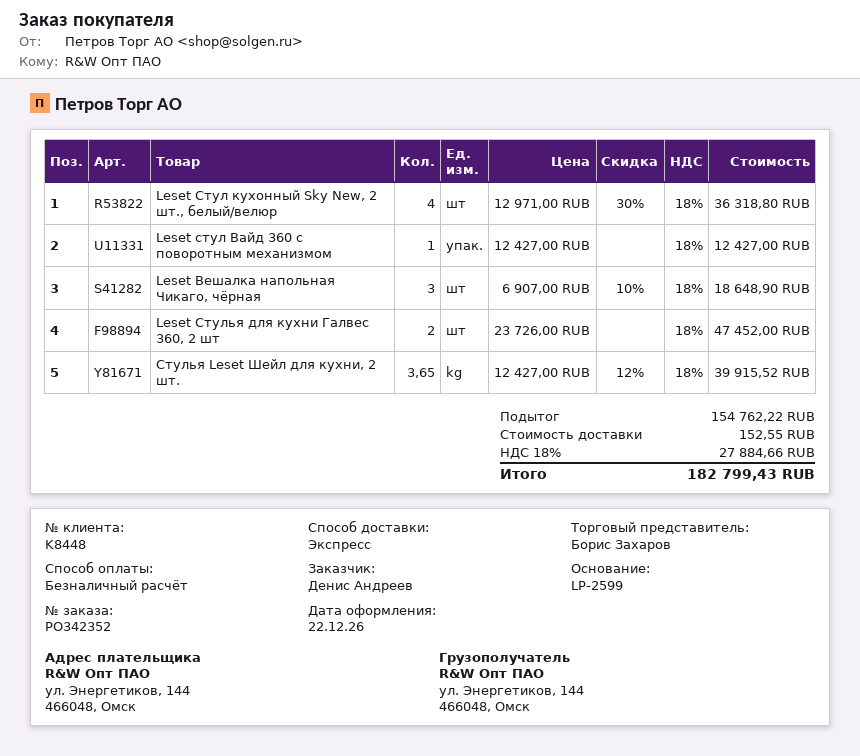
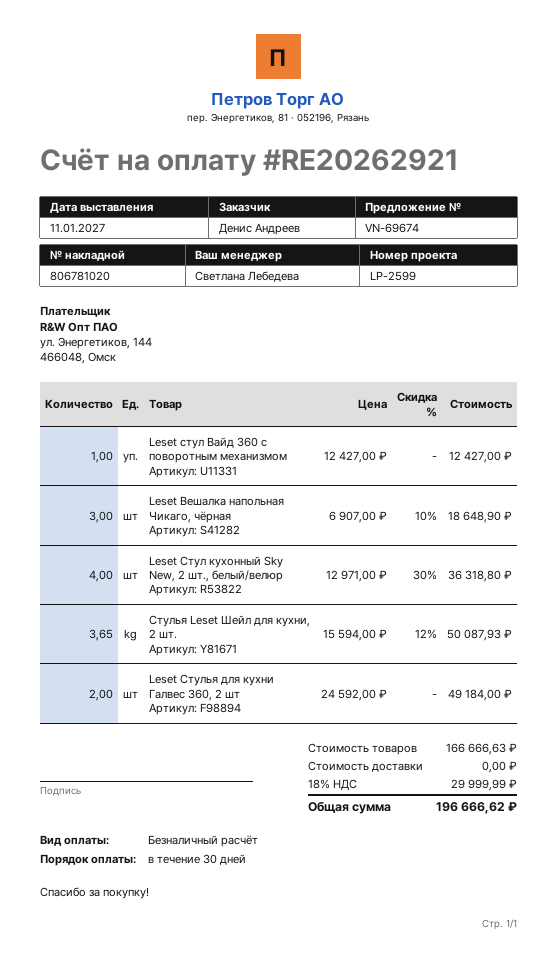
sales rep: Борис Захаров -> Светлана Лебедева
Leset Стулья для кухни Галвес 360, 2 шт: 2 x 23726.00 = 47452.00 -> 2 x 24592.00 = 49184.00
Стулья Leset Шейл для кухни, 2 шт.: 3.65 x 12427.00 - 12% = 39915.52 -> 3.65 x 15594.00 - 12% = 50087.93
subtotal: 154762.22 -> 166666.63
shipping: 152.55 -> 0.00
tax: 18% = 27884.66 -> 18% = 29999.99
total: 182799.43 -> 196666.62

